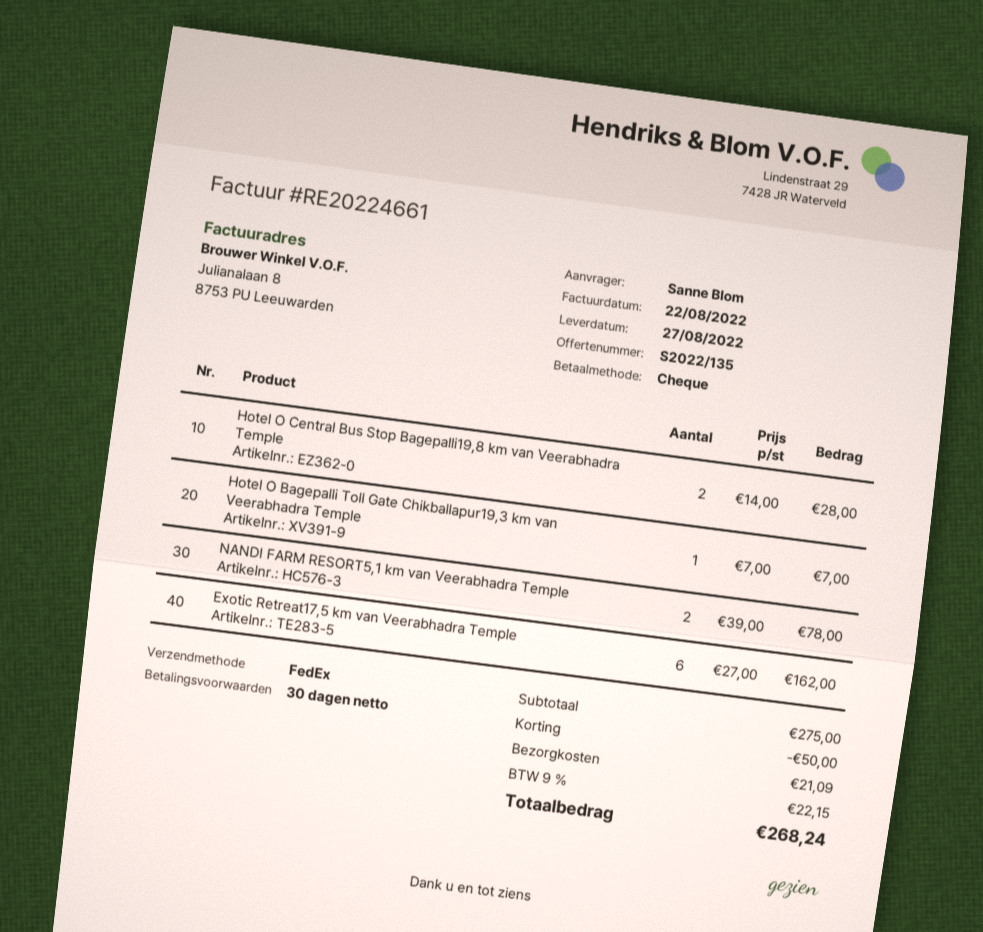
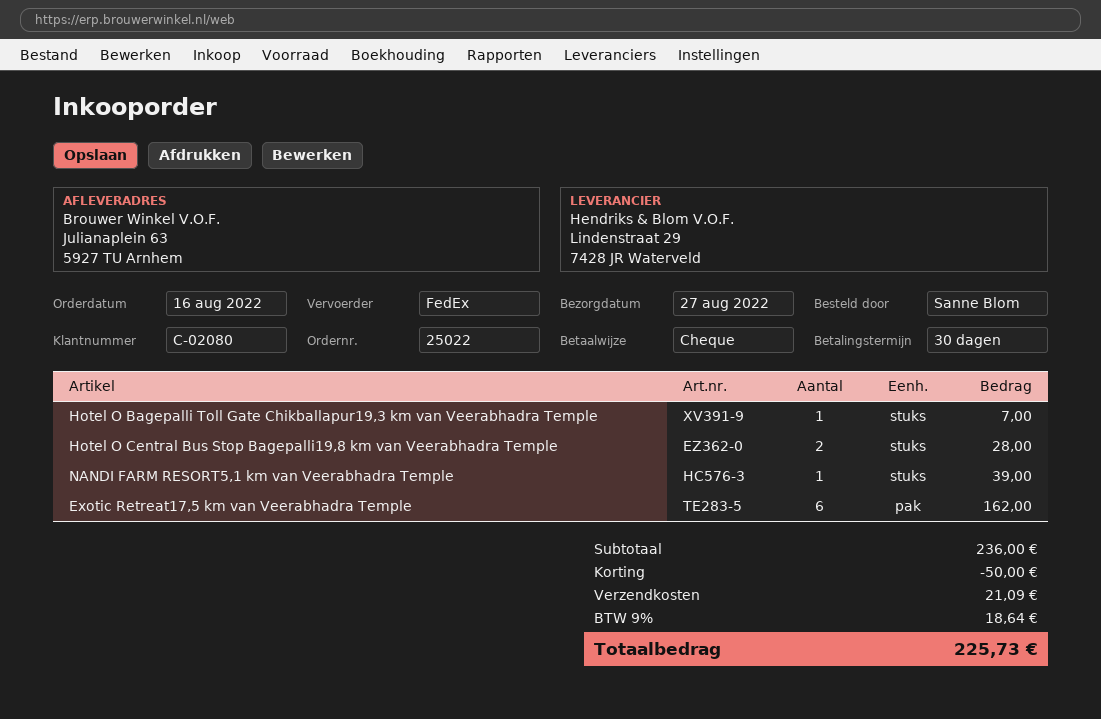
NANDI FARM RESORT5,1 km van Veerabhadra Temple: 2 for 78.00 -> 1 for 39.00
subtotal: 275.00 -> 236.00
tax: 9% = 22.15 -> 9% = 18.64
total: 268.24 -> 225.73

